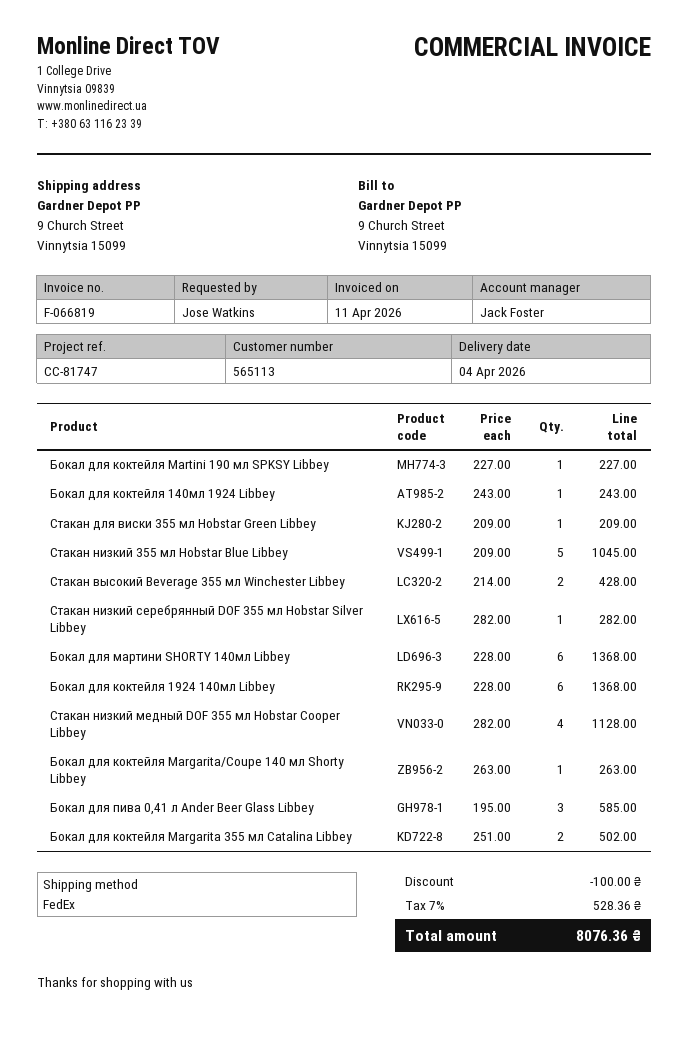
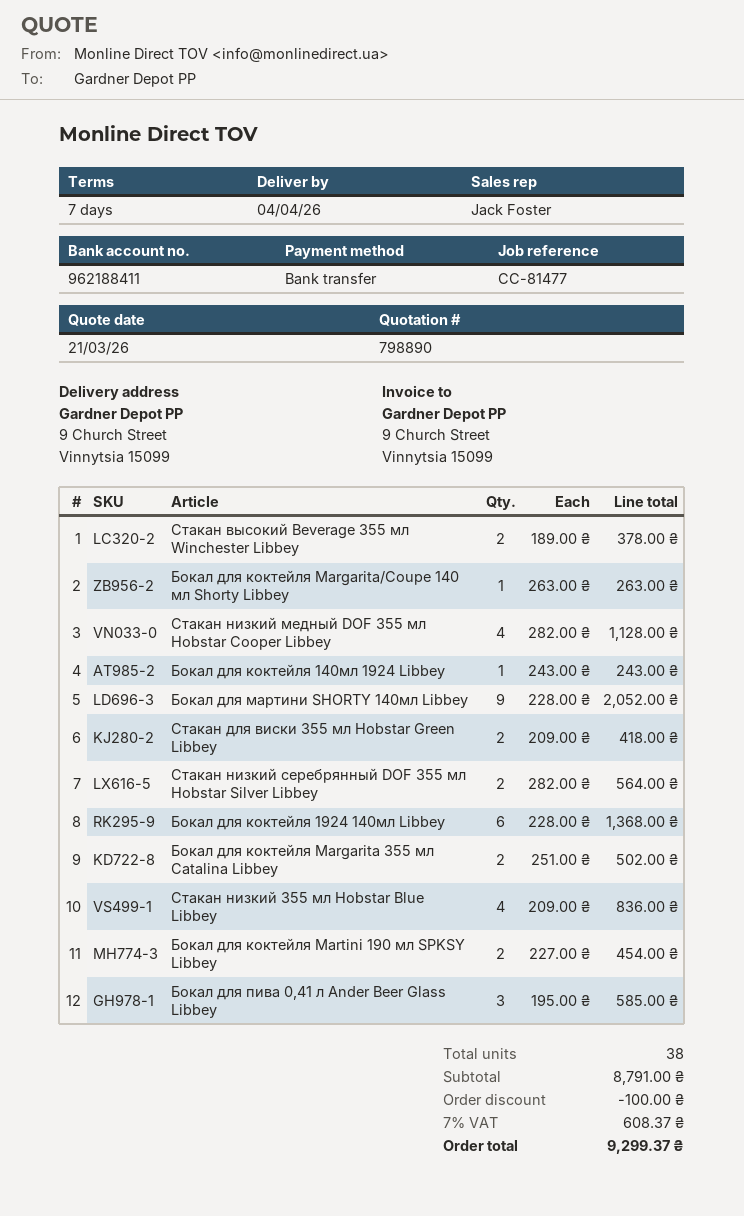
reference: CC-81747 -> CC-81477
Бокал для коктейля Martini 190 мл SPKSY Libbey: 1 x 227.00 = 227.00 -> 2 x 227.00 = 454.00
Стакан для виски 355 мл Hobstar Green Libbey: 1 x 209.00 = 209.00 -> 2 x 209.00 = 418.00
Стакан низкий 355 мл Hobstar Blue Libbey: 5 x 209.00 = 1045.00 -> 4 x 209.00 = 836.00
Стакан высокий Beverage 355 мл Winchester Libbey: 2 x 214.00 = 428.00 -> 2 x 189.00 = 378.00
Стакан низкий серебрянный DOF 355 мл Hobstar Silver Libbey: 1 x 282.00 = 282.00 -> 2 x 282.00 = 564.00
Бокал для мартини SHORTY 140мл Libbey: 6 x 228.00 = 1368.00 -> 9 x 228.00 = 2052.00
tax: 7% = 528.36 -> 7% = 608.37
total: 8076.36 -> 9299.37

